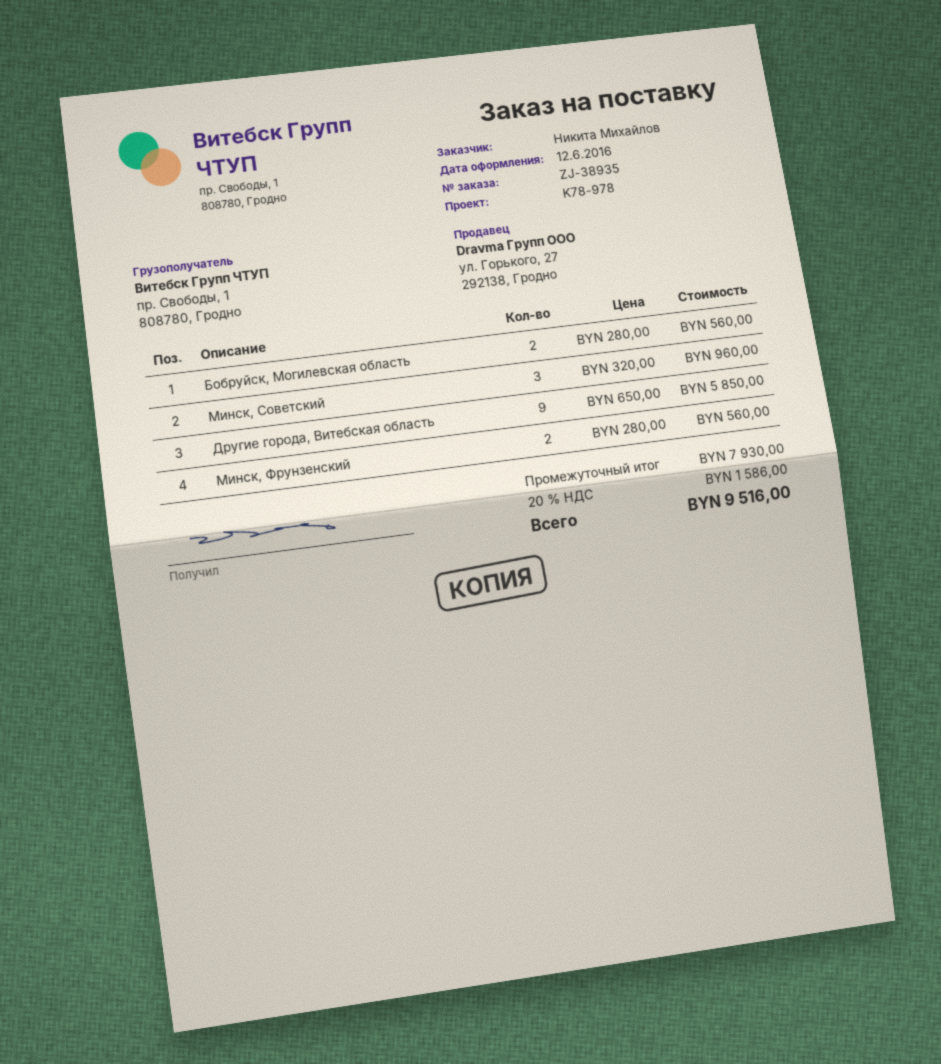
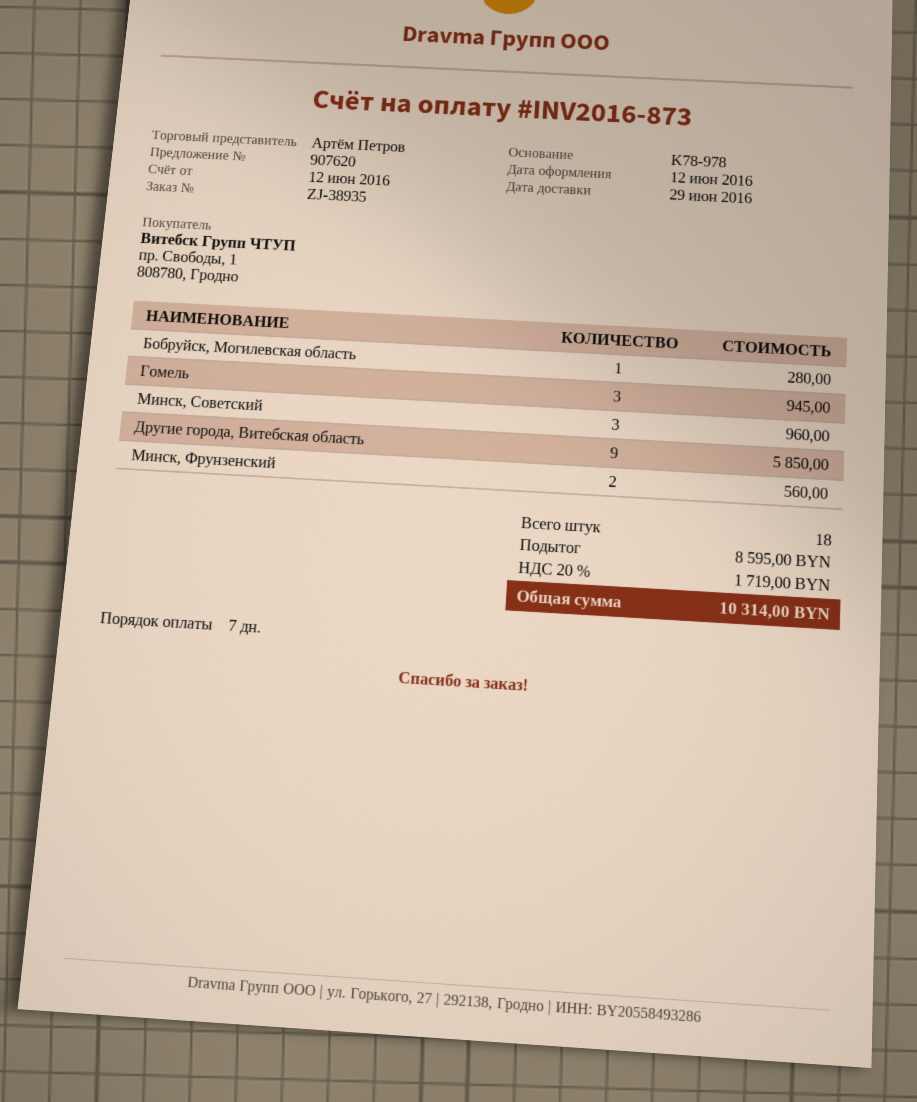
Бобруйск, Могилевская область: 2 for 560.00 -> 1 for 280.00
Гомель: none -> 3 for 945.00
subtotal: 7930.00 -> 8595.00
tax: 20% = 1586.00 -> 20% = 1719.00
total: 9516.00 -> 10314.00

